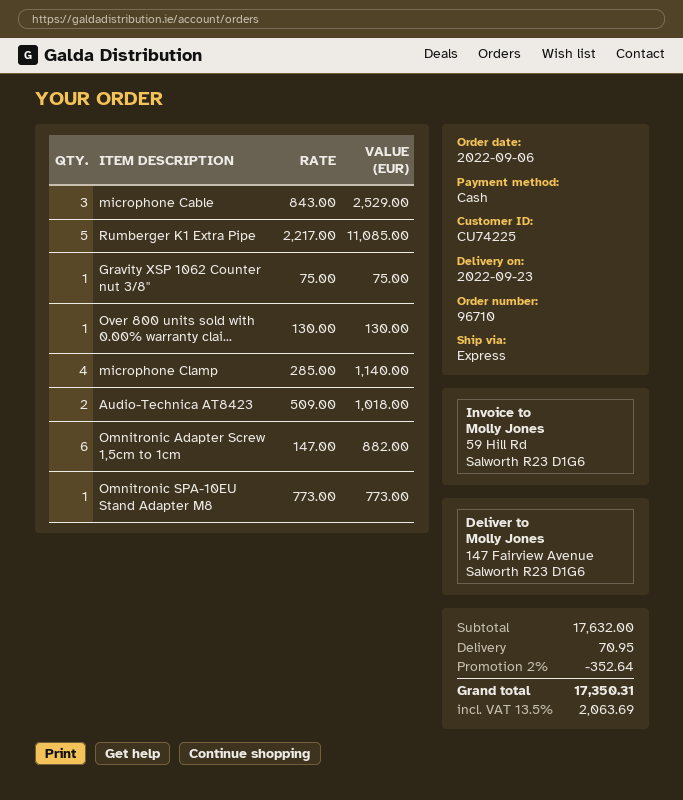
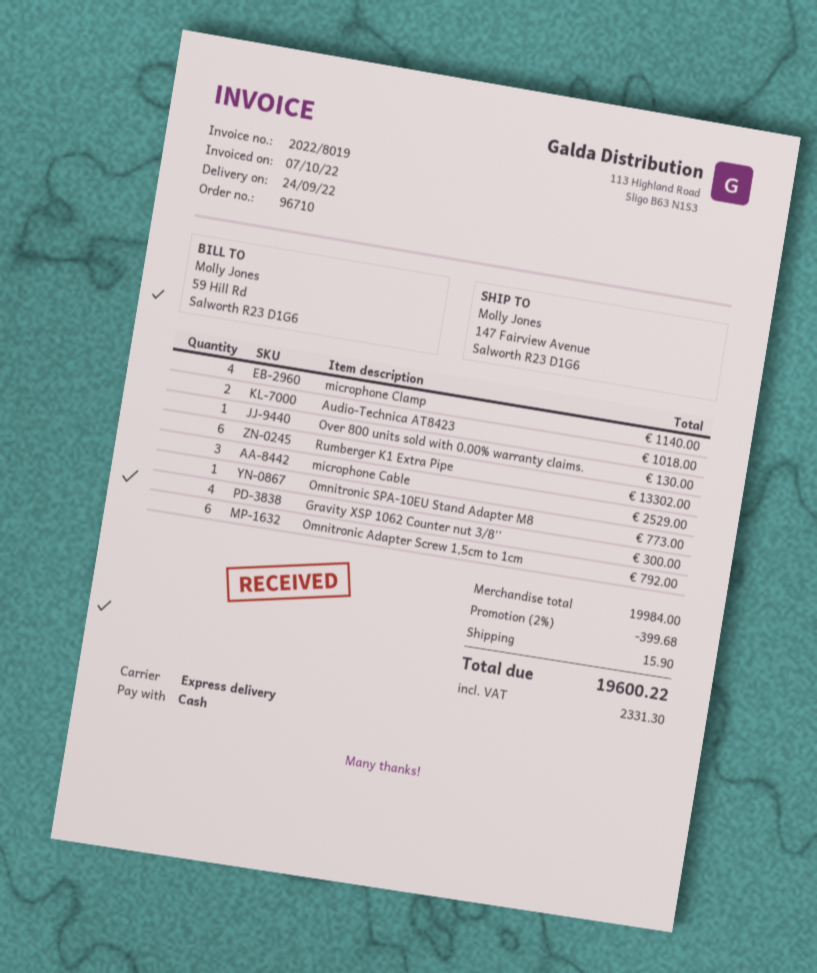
delivery date: 2022-09-23 -> 2022-09-24
Rumberger K1 Extra Pipe: 5 for 11085.00 -> 6 for 13302.00
Gravity XSP 1062 Counter nut 3/8'': 1 for 75.00 -> 4 for 300.00
Omnitronic Adapter Screw 1,5cm to 1cm: 6 for 882.00 -> 6 for 792.00
subtotal: 17632.00 -> 19984.00
discount: 2% = 352.64 -> 2% = 399.68
shipping: 70.95 -> 15.90
tax: 2063.69 -> 2331.30
total: 17350.31 -> 19600.22

